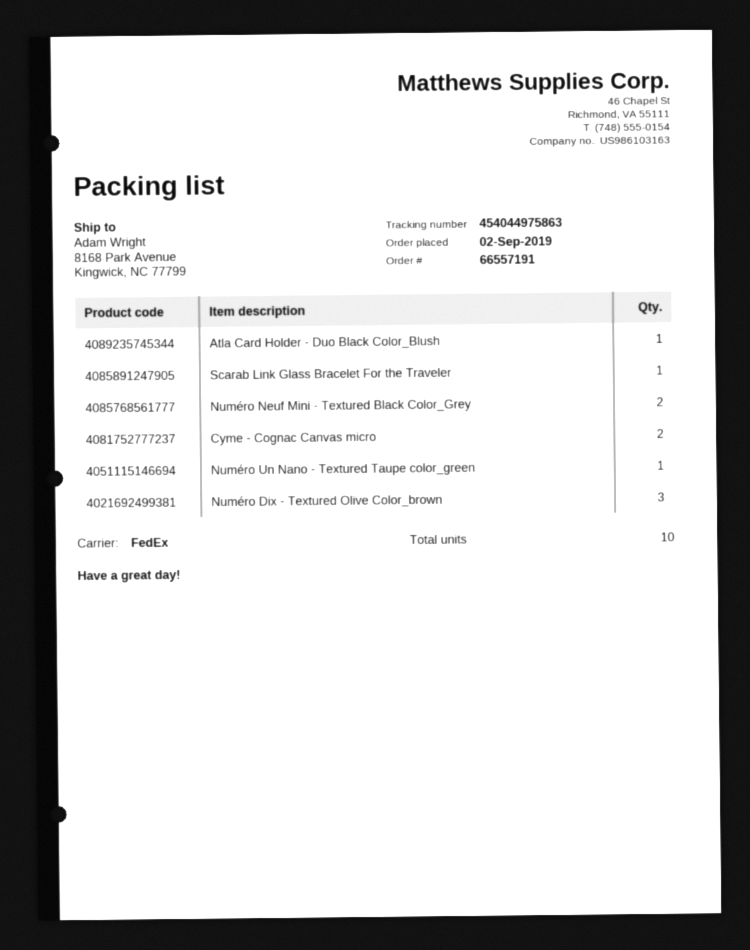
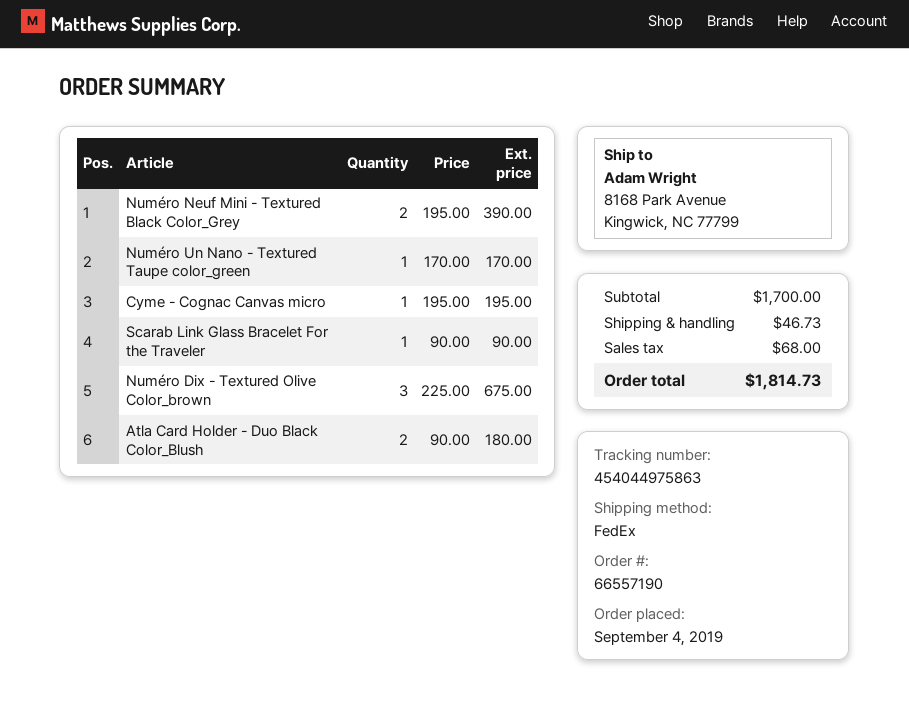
order number: 66557191 -> 66557190
order date: 2019-09-02 -> 2019-09-04
Atla Card Holder - Duo Black Color_Blush: 1 -> 2
Cyme - Cognac Canvas micro: 2 -> 1

